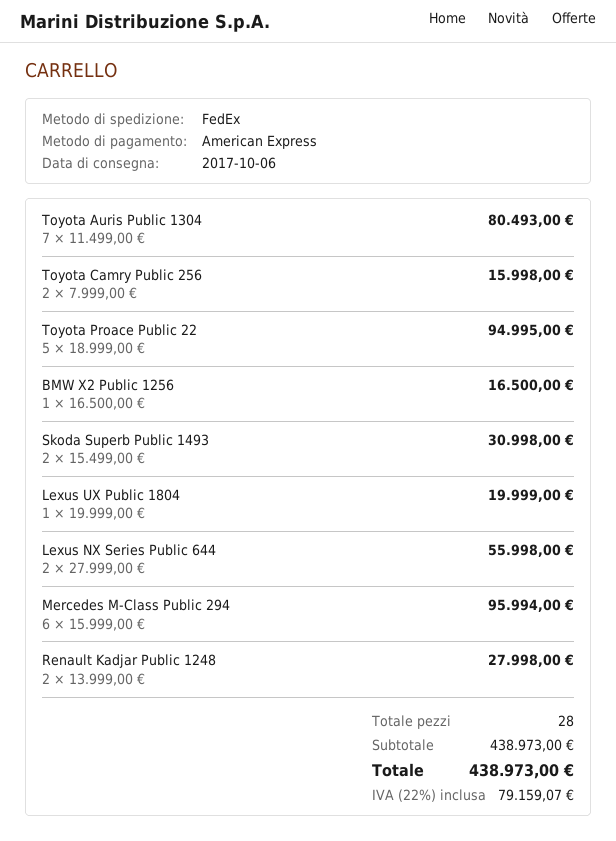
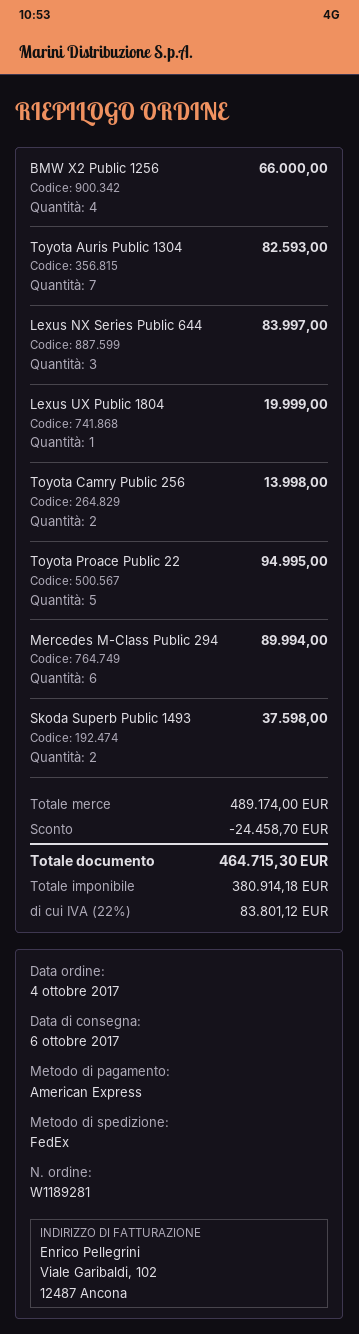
Toyota Auris Public 1304: 7 for 80493.00 -> 7 for 82593.00
Toyota Camry Public 256: 2 for 15998.00 -> 2 for 13998.00
BMW X2 Public 1256: 1 for 16500.00 -> 4 for 66000.00
Skoda Superb Public 1493: 2 for 30998.00 -> 2 for 37598.00
Lexus NX Series Public 644: 2 for 55998.00 -> 3 for 83997.00
Mercedes M-Class Public 294: 6 for 95994.00 -> 6 for 89994.00
Renault Kadjar Public 1248: 2 for 27998.00 -> none
subtotal: 438973.00 -> 489174.00
discount: none -> 24458.70
tax: 22% = 79159.07 -> 22% = 83801.12
total: 438973.00 -> 464715.30

